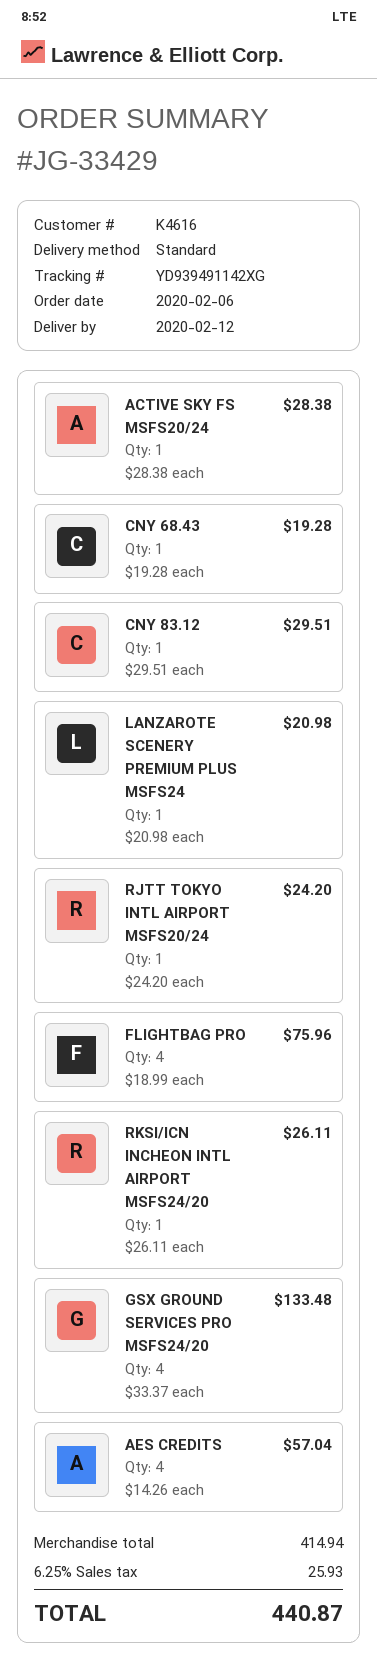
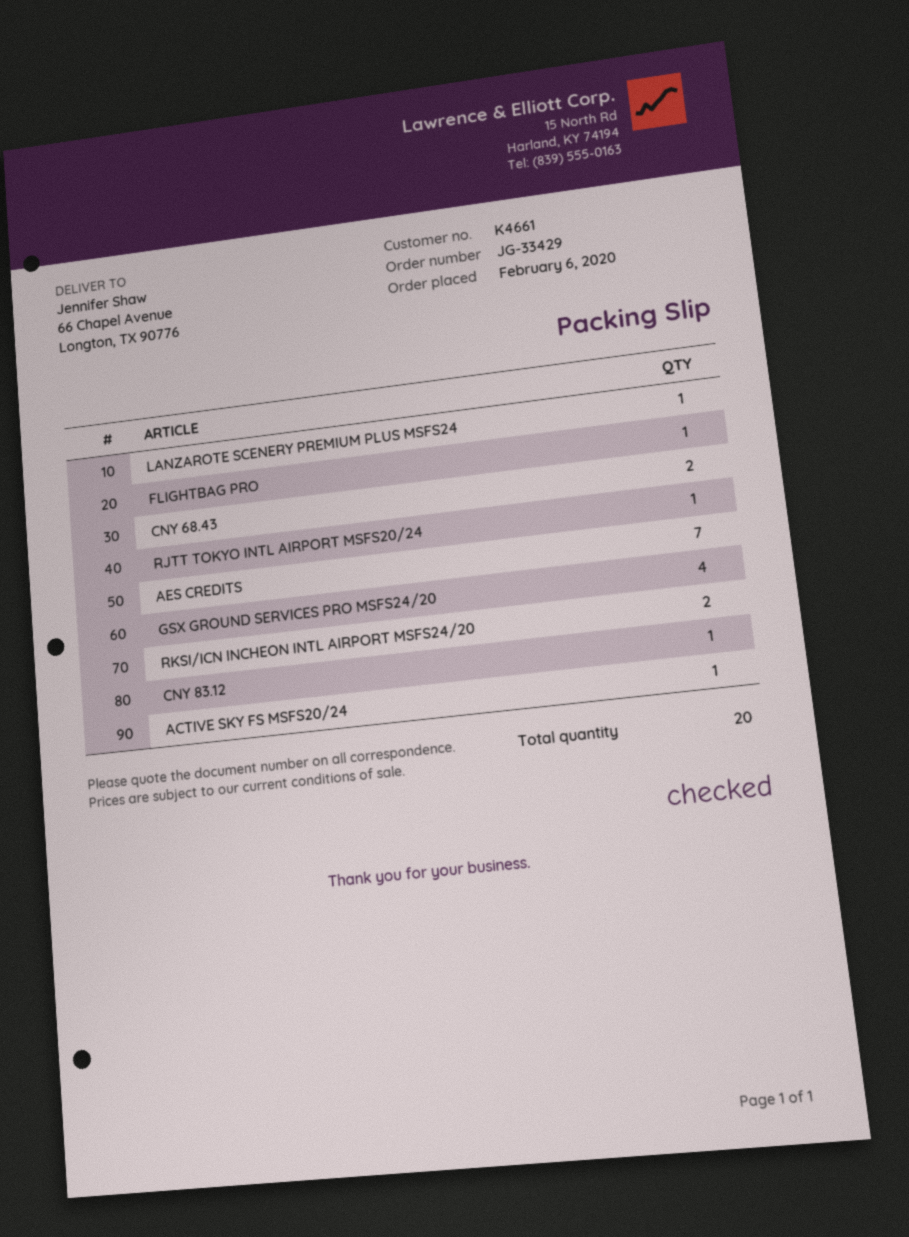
customer number: K4616 -> K4661
CNY 68.43: 1 -> 2
FLIGHTBAG PRO: 4 -> 1
RKSI/ICN INCHEON INTL AIRPORT MSFS24/20: 1 -> 2
AES CREDITS: 4 -> 7

